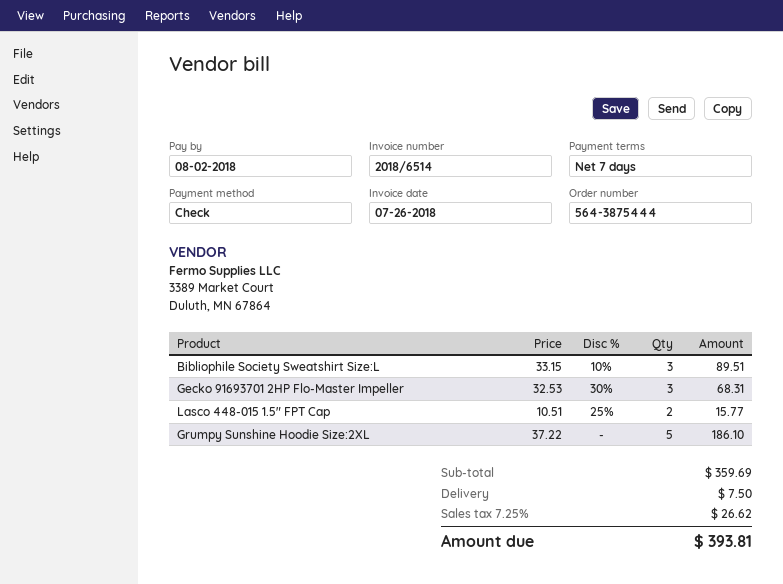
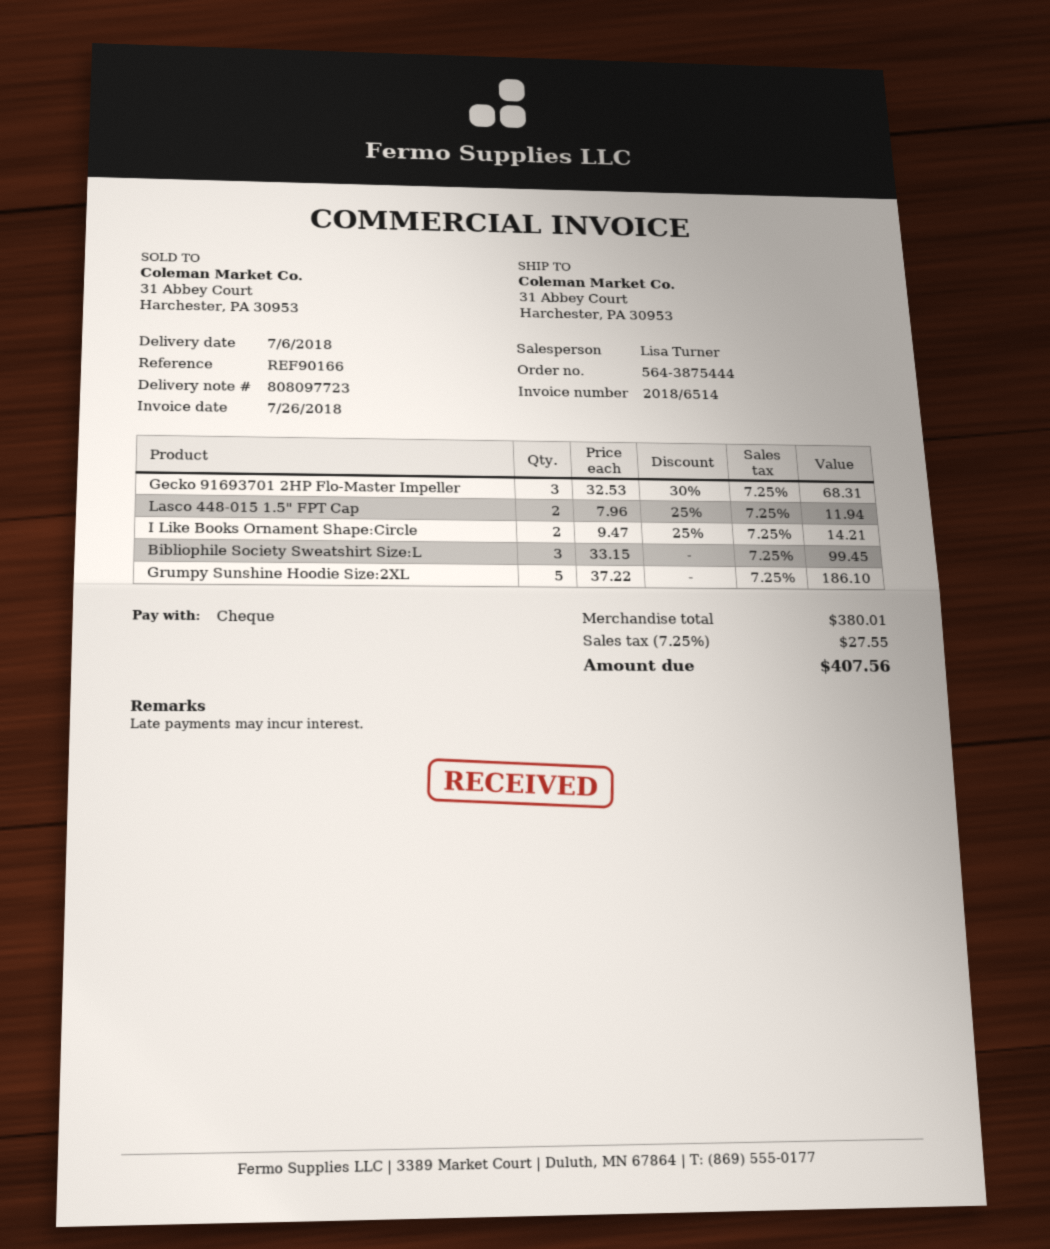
Bibliophile Society Sweatshirt Size:L: 3 x 33.15 - 10% = 89.51 -> 3 x 33.15 = 99.45
Lasco 448-015 1.5" FPT Cap: 2 x 10.51 - 25% = 15.77 -> 2 x 7.96 - 25% = 11.94
I Like Books Ornament Shape:Circle: none -> 2 x 9.47 - 25% = 14.21
subtotal: 359.69 -> 380.01
shipping: 7.50 -> none
tax: 7.25% = 26.62 -> 7.25% = 27.55
total: 393.81 -> 407.56

